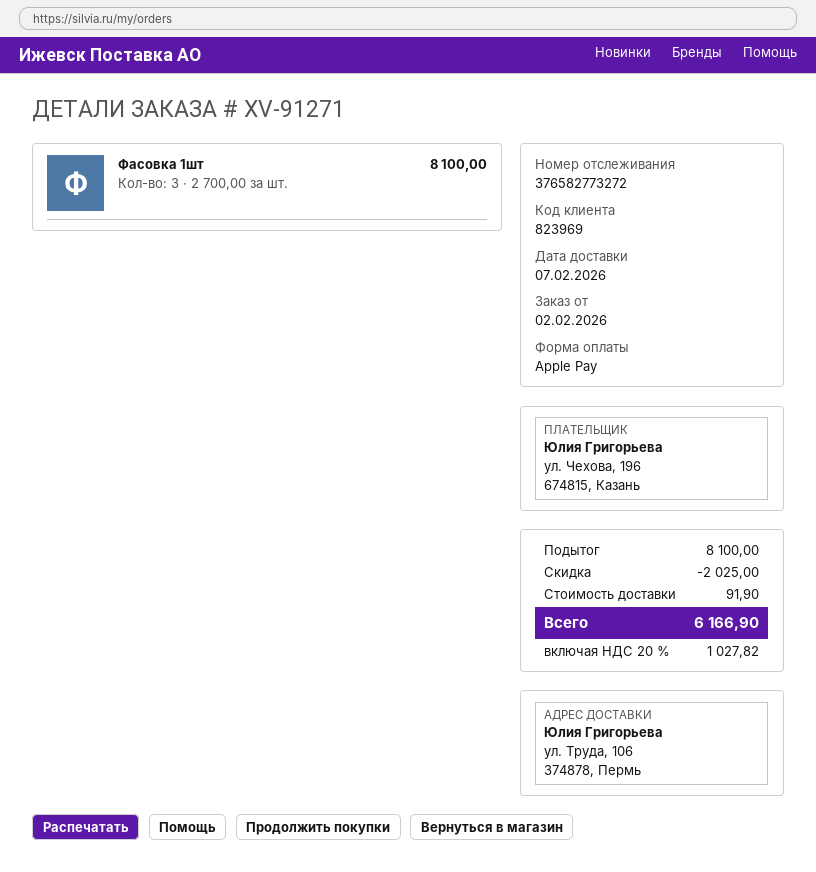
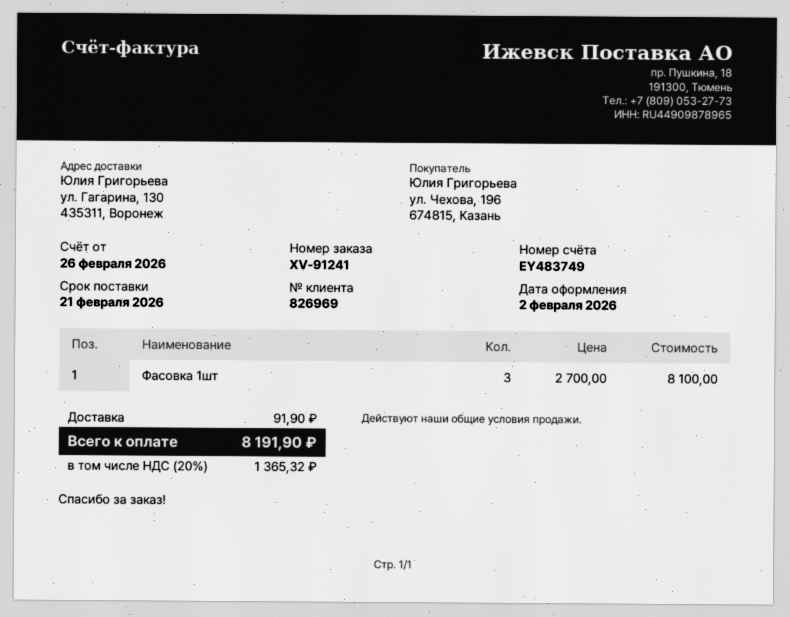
order number: XV-91271 -> XV-91241
delivery date: 2026-02-07 -> 2026-02-21
customer number: 823969 -> 826969
ship to: ул. Труда, 106, 374878, Пермь -> ул. Гагарина, 130, 435311, Воронеж
discount: 2025.00 -> none
tax: 20% = 1027.82 -> 20% = 1365.32
total: 6166.90 -> 8191.90

